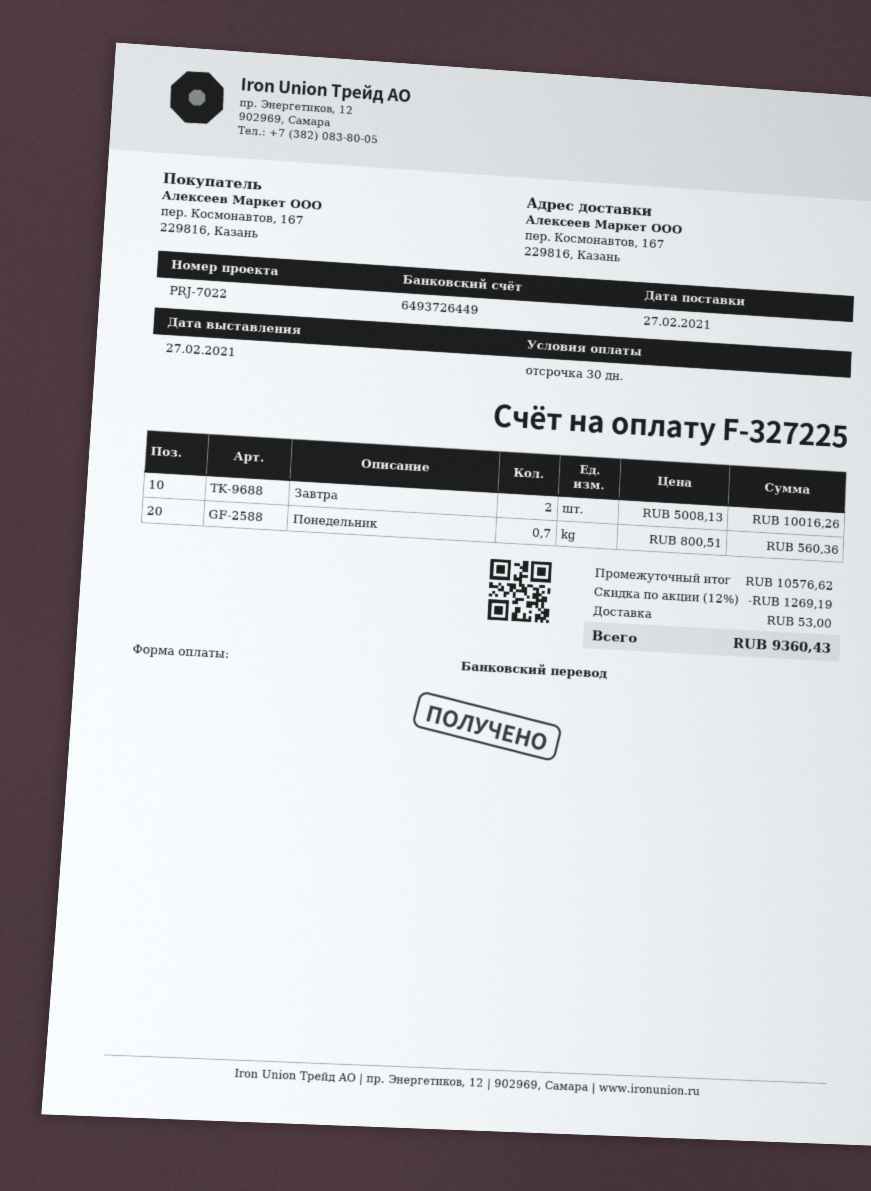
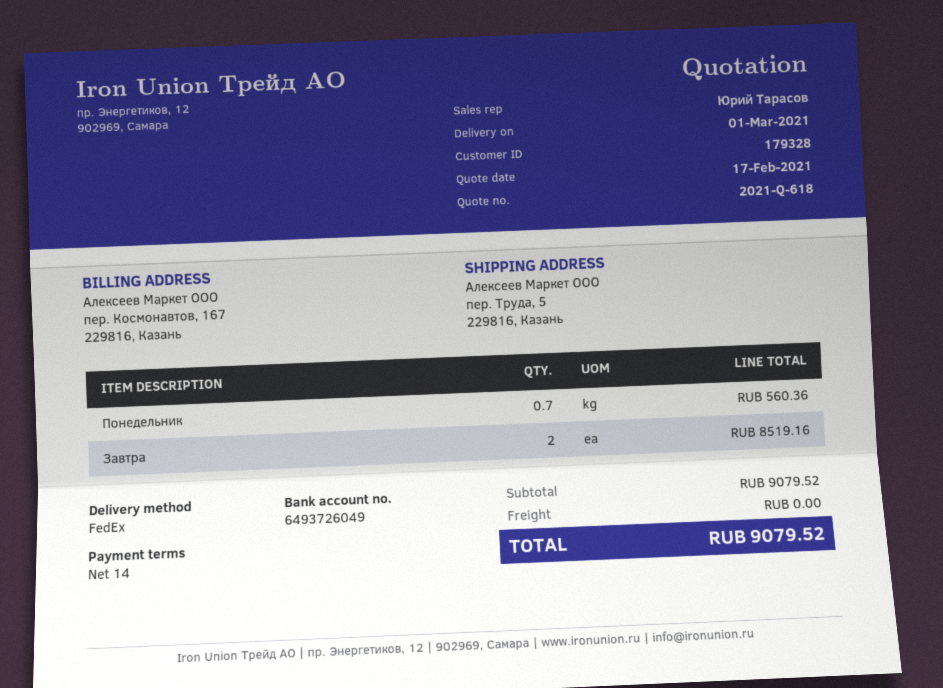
delivery date: 2021-02-27 -> 2021-03-01
payment terms: 30 days -> 14 days
bank account: 6493726449 -> 6493726049
ship to: пер. Космонавтов, 167, 229816, Казань -> пер. Труда, 5, 229816, Казань
Завтра: 2 for 10016.26 -> 2 for 8519.16
subtotal: 10576.62 -> 9079.52
discount: 12% = 1269.19 -> none
shipping: 53.00 -> 0.00
total: 9360.43 -> 9079.52

